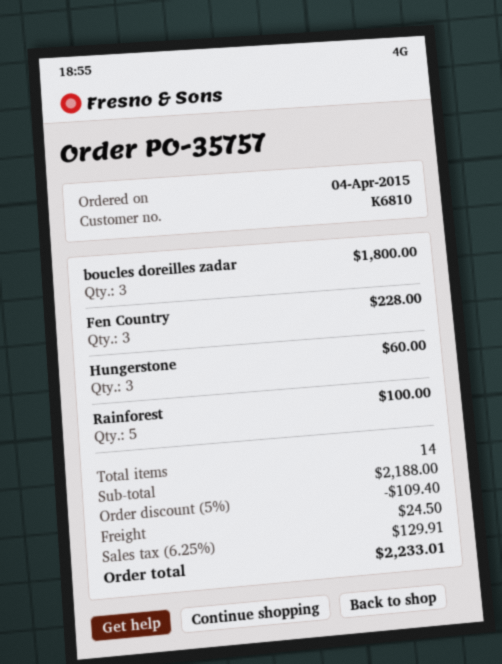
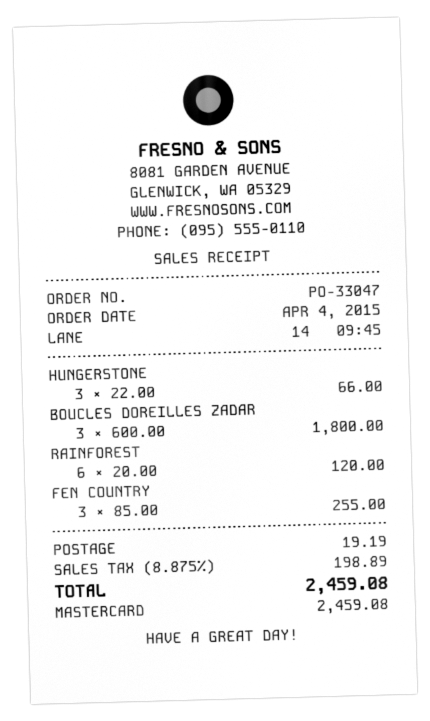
order number: PO-35757 -> PO-33047
Fen Country: 3 for 228.00 -> 3 for 255.00
Hungerstone: 3 for 60.00 -> 3 for 66.00
Rainforest: 5 for 100.00 -> 6 for 120.00
discount: 5% = 109.40 -> none
shipping: 24.50 -> 19.19
tax: 6.25% = 129.91 -> 8.875% = 198.89
total: 2233.01 -> 2459.08

